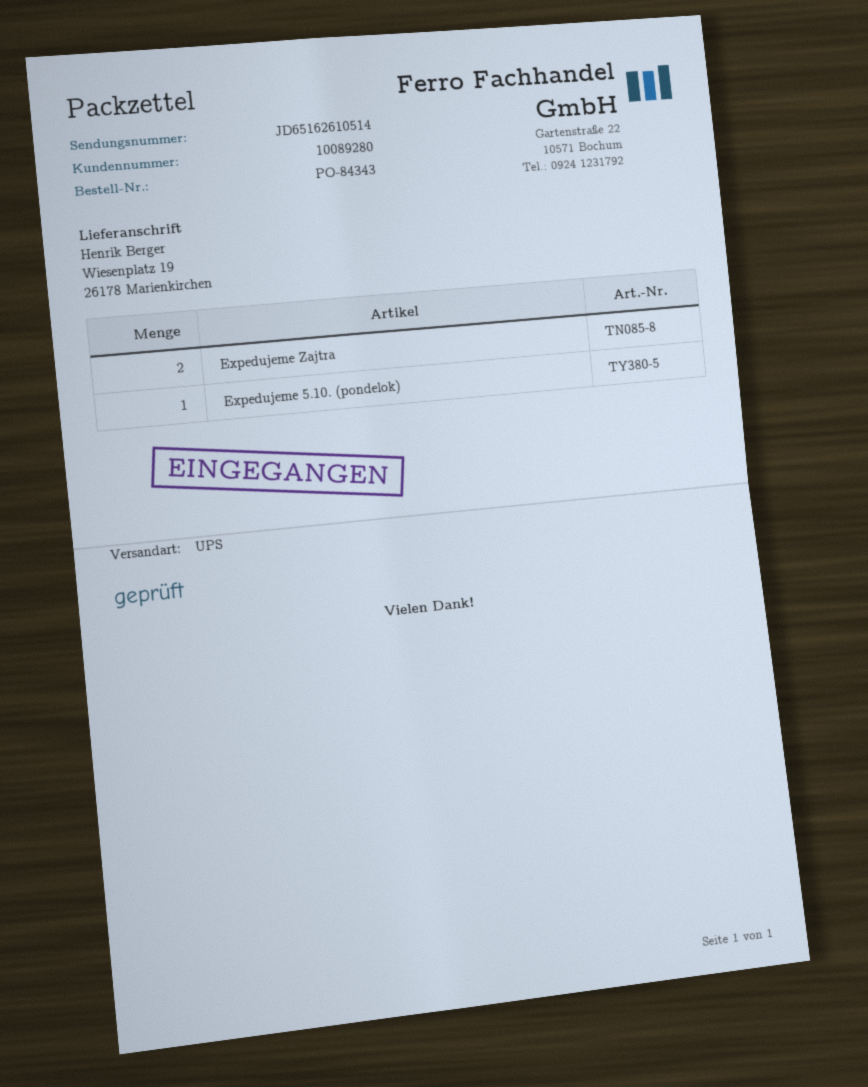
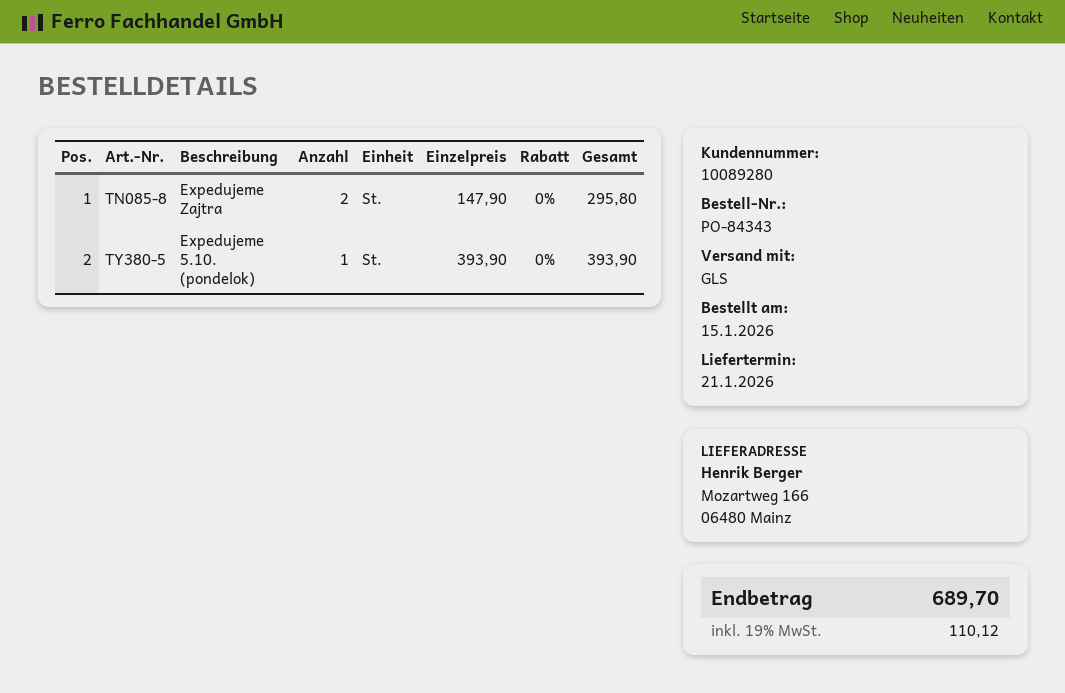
shipping method: UPS -> GLS
ship to: Wiesenplatz 19, 26178 Marienkirchen -> Mozartweg 166, 06480 Mainz

